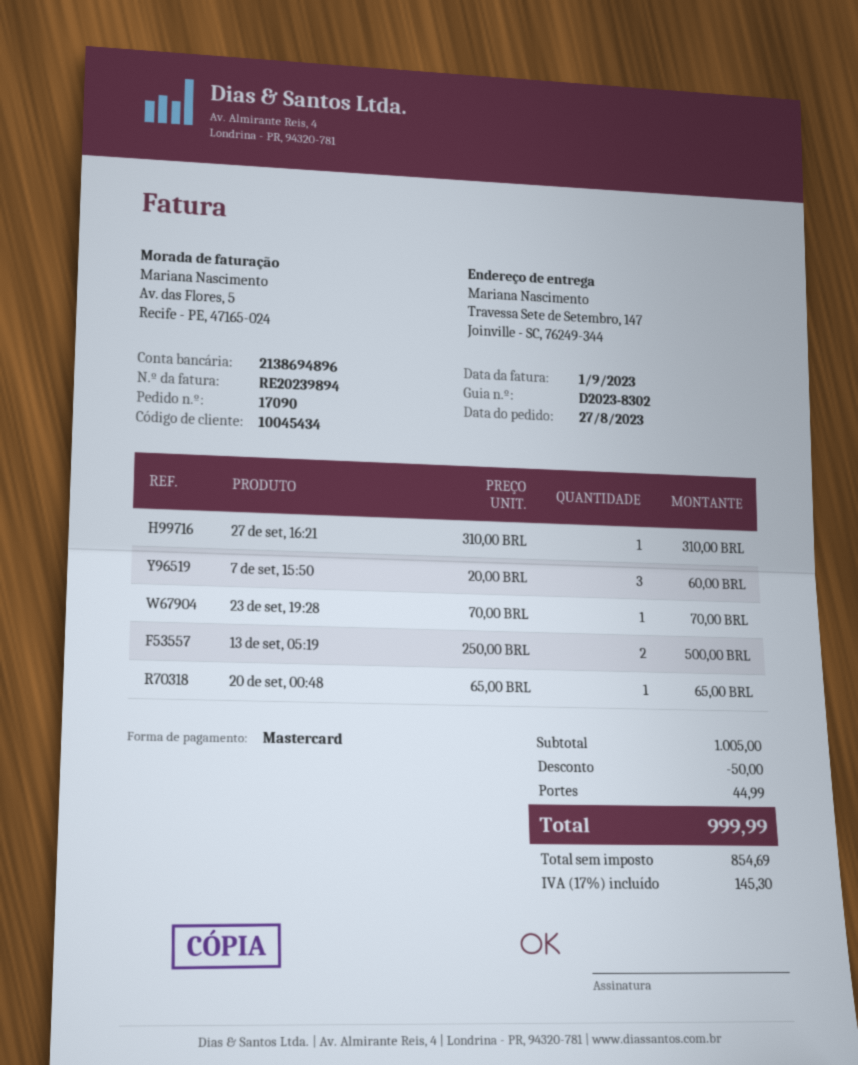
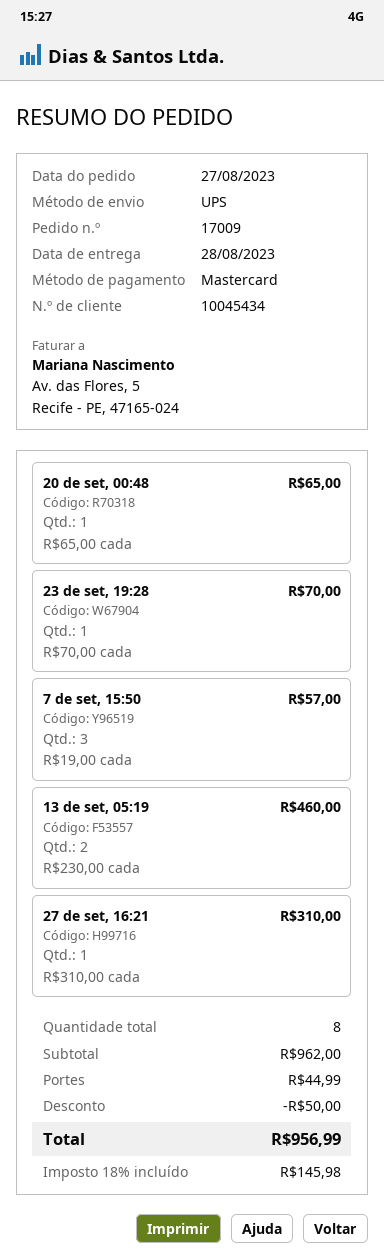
order number: 17090 -> 17009
7 de set, 15:50: 3 x 20.00 = 60.00 -> 3 x 19.00 = 57.00
13 de set, 05:19: 2 x 250.00 = 500.00 -> 2 x 230.00 = 460.00
subtotal: 1005.00 -> 962.00
tax: 17% = 145.30 -> 18% = 145.98
total: 999.99 -> 956.99

